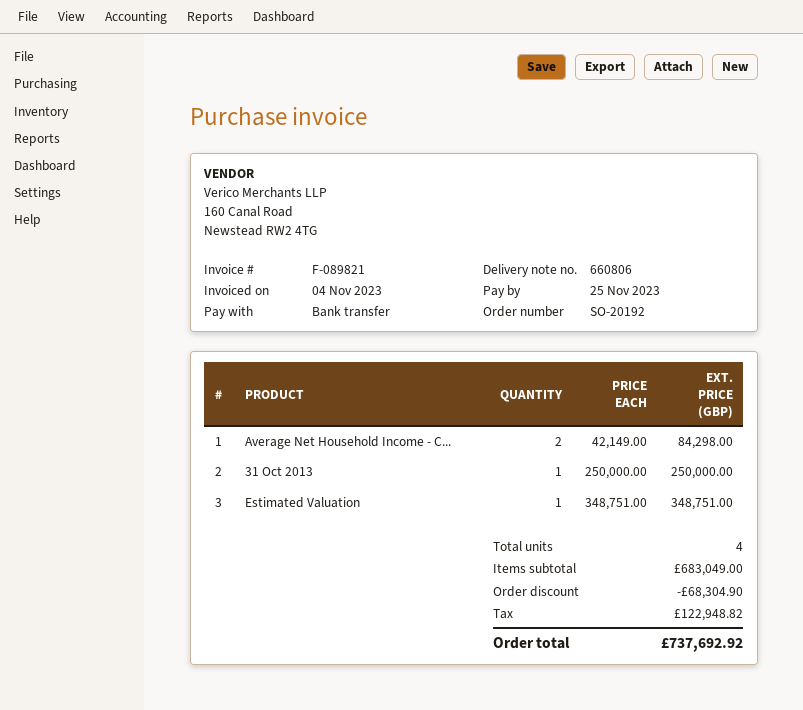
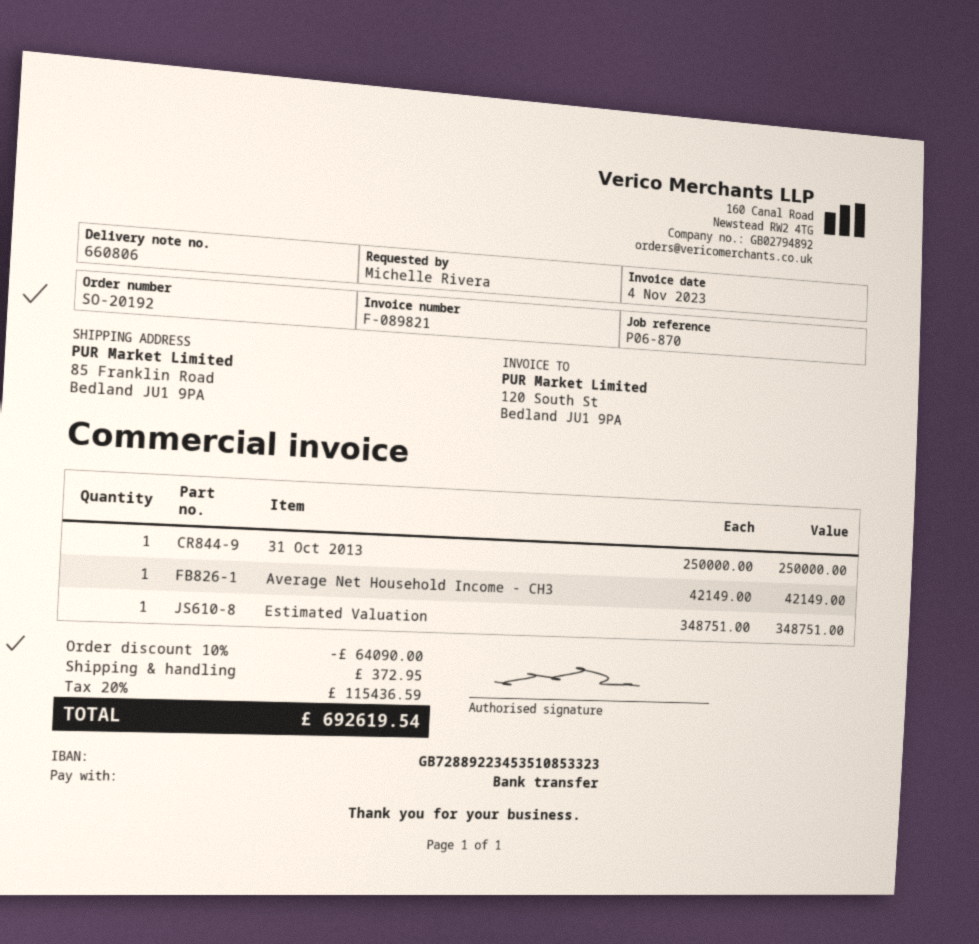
Average Net Household Income - C...: 2 x 42149.00 = 84298.00 -> 1 x 42149.00 = 42149.00
discount: 68304.90 -> 64090.00
shipping: none -> 372.95
tax: 122948.82 -> 115436.59
total: 737692.92 -> 692619.54

